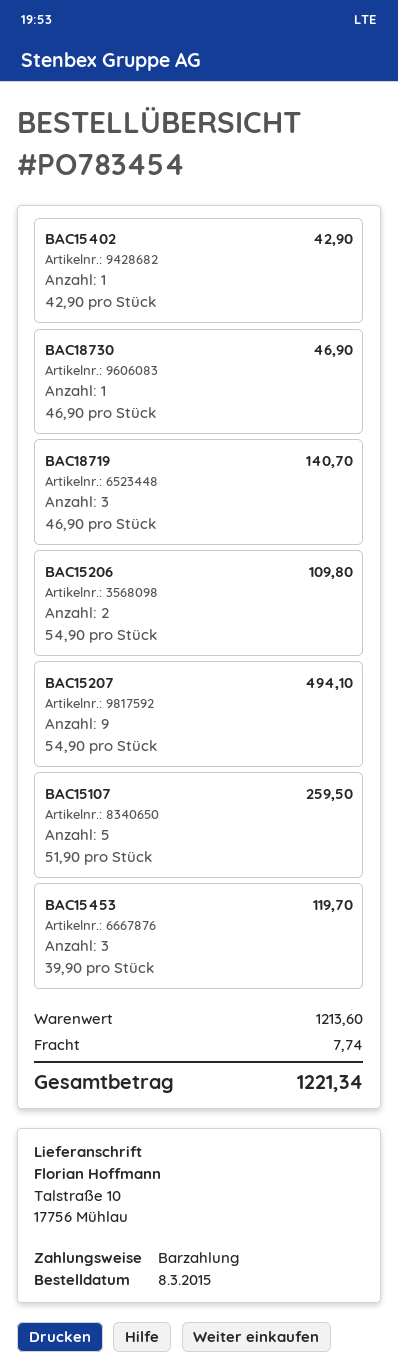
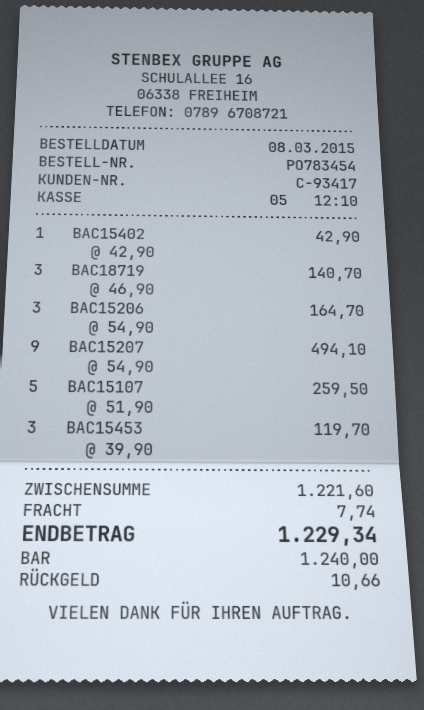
BAC18730: 1 x 46.90 = 46.90 -> none
BAC15206: 2 x 54.90 = 109.80 -> 3 x 54.90 = 164.70
subtotal: 1213.60 -> 1221.60
total: 1221.34 -> 1229.34

